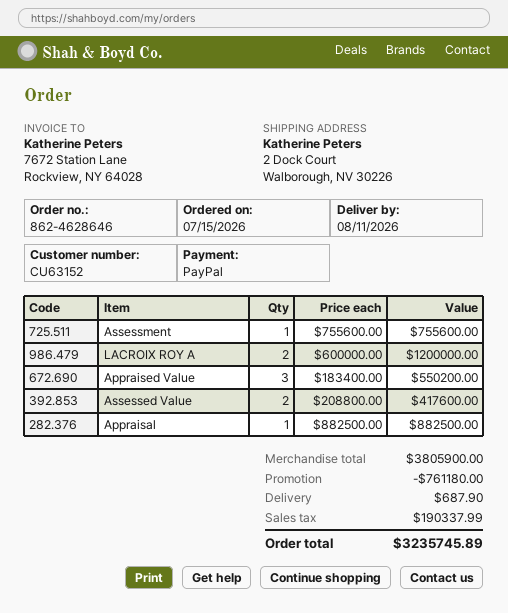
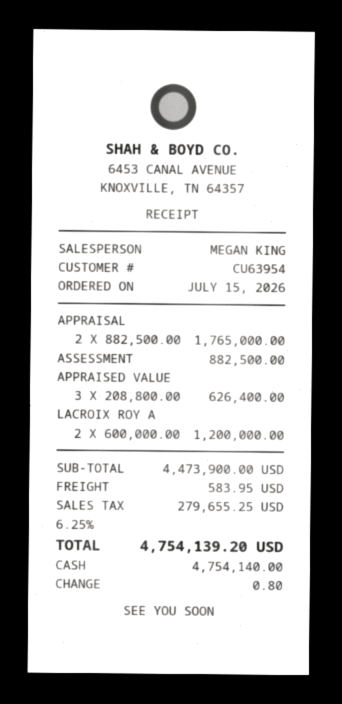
customer number: CU63152 -> CU63954
payment method: PayPal -> cash
Assessment: 1 x 755600.00 = 755600.00 -> 1 x 882500.00 = 882500.00
Appraised Value: 3 x 183400.00 = 550200.00 -> 3 x 208800.00 = 626400.00
Assessed Value: 2 x 208800.00 = 417600.00 -> none
Appraisal: 1 x 882500.00 = 882500.00 -> 2 x 882500.00 = 1765000.00
subtotal: 3805900.00 -> 4473900.00
discount: 761180.00 -> none
shipping: 687.90 -> 583.95
tax: 190337.99 -> 279655.25
total: 3235745.89 -> 4754139.20

